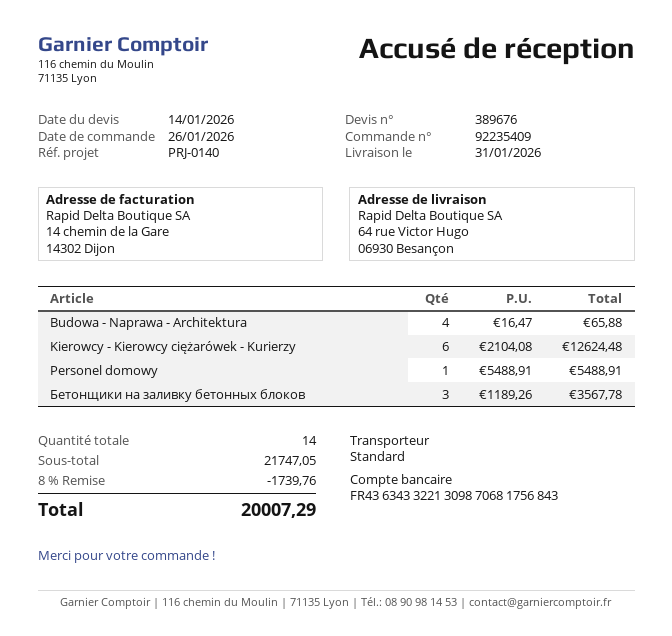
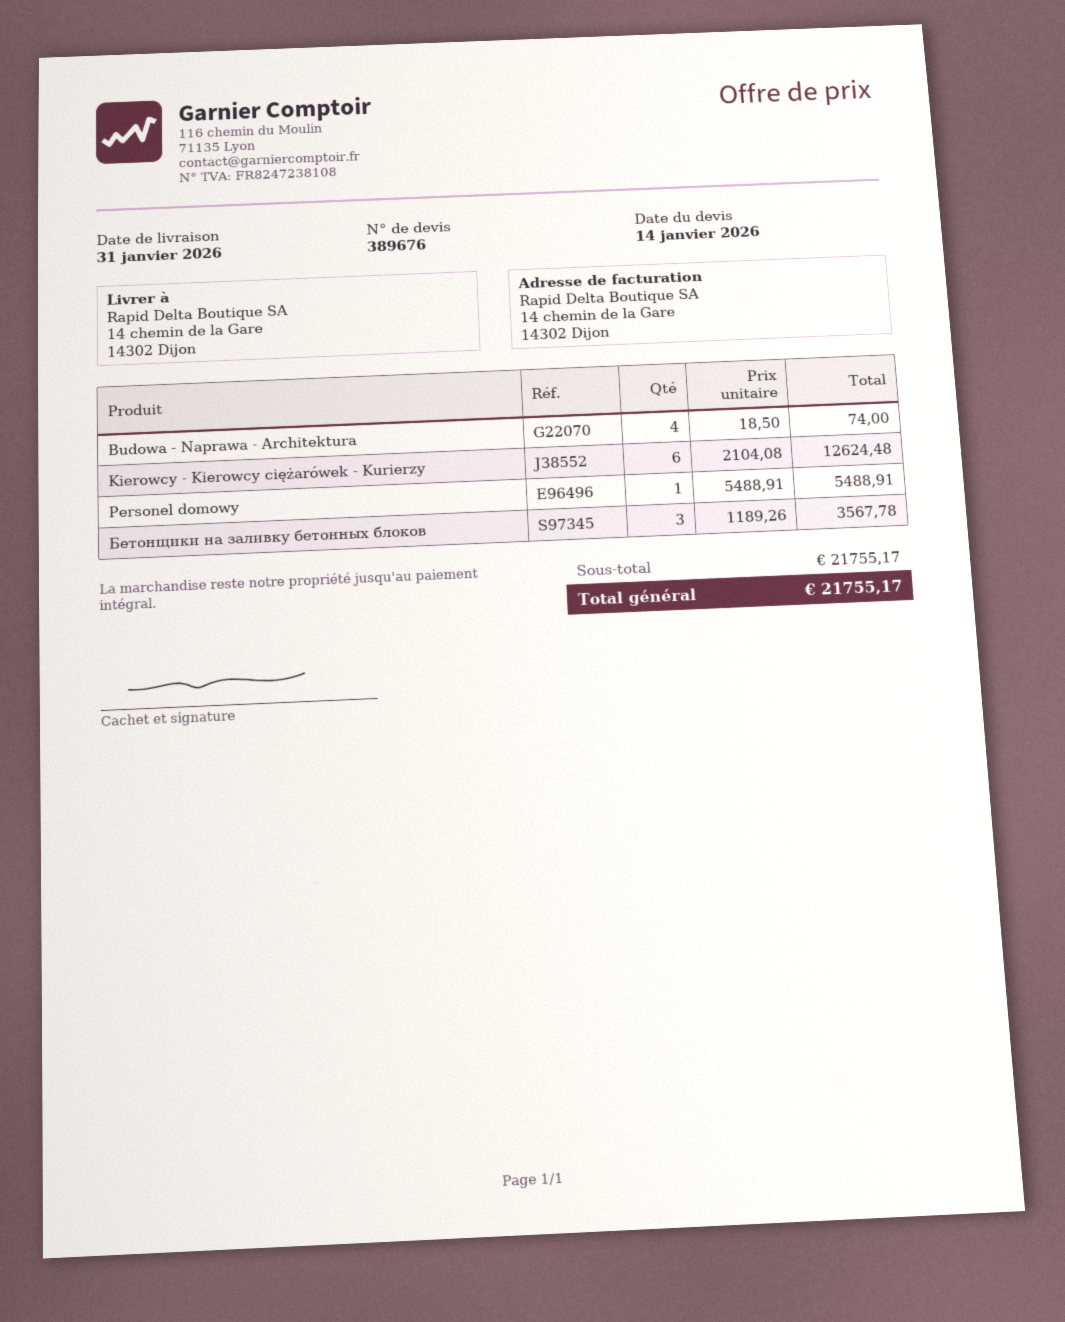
ship to: 64 rue Victor Hugo, 06930 Besançon -> 14 chemin de la Gare, 14302 Dijon
Budowa - Naprawa - Architektura: 4 x 16.47 = 65.88 -> 4 x 18.50 = 74.00
subtotal: 21747.05 -> 21755.17
discount: 8% = 1739.76 -> none
total: 20007.29 -> 21755.17

